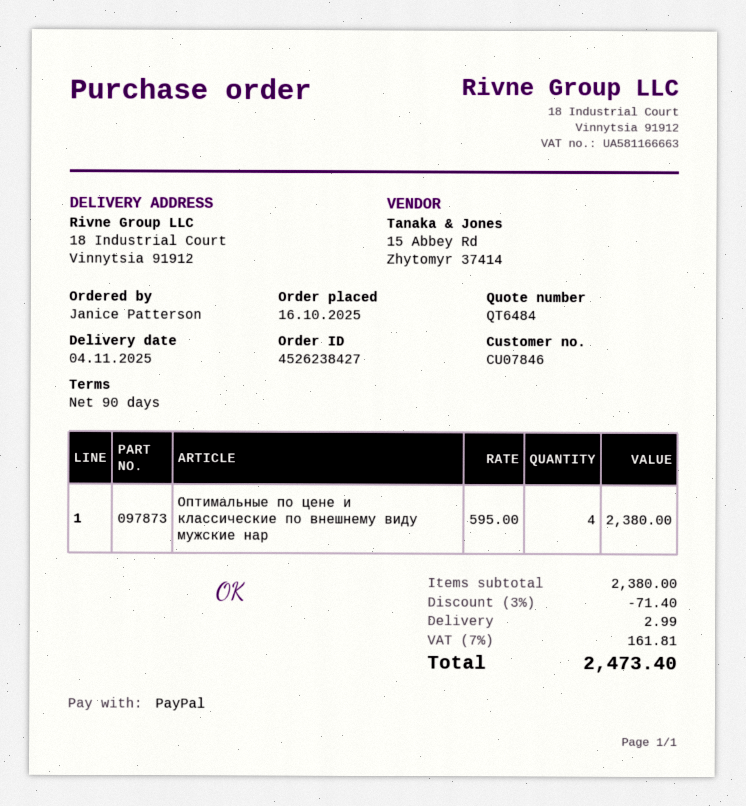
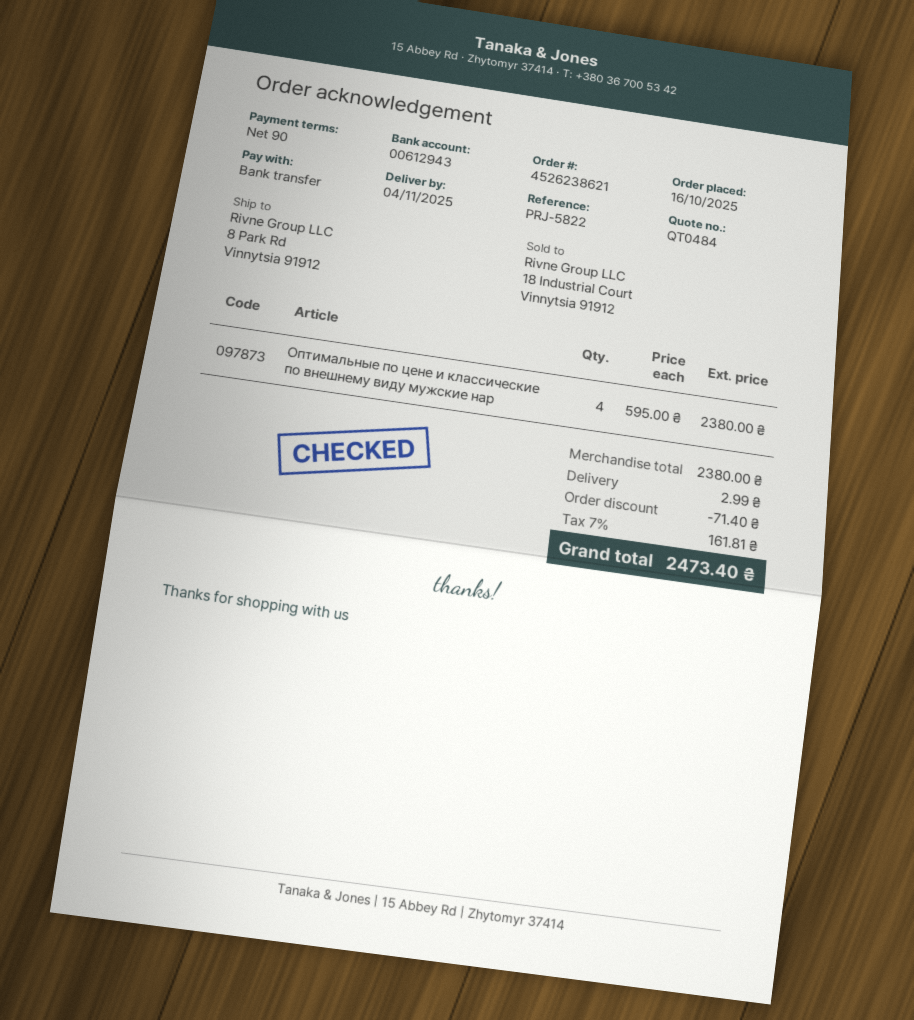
quote number: QT6484 -> QT0484
order number: 4526238427 -> 4526238621
payment method: PayPal -> bank transfer
ship to: 18 Industrial Court, Vinnytsia 91912 -> 8 Park Rd, Vinnytsia 91912

